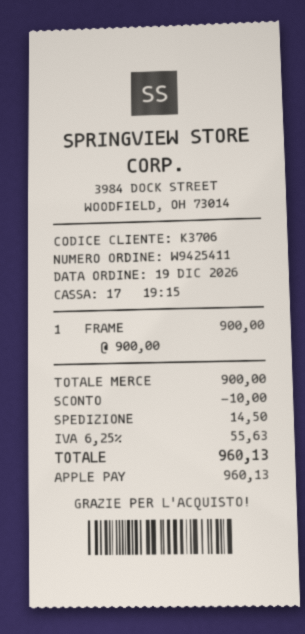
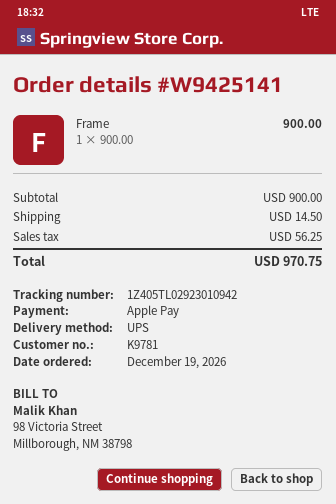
order number: W9425411 -> W9425141
customer number: K3706 -> K9781
discount: 10.00 -> none
tax: 55.63 -> 56.25
total: 960.13 -> 970.75

